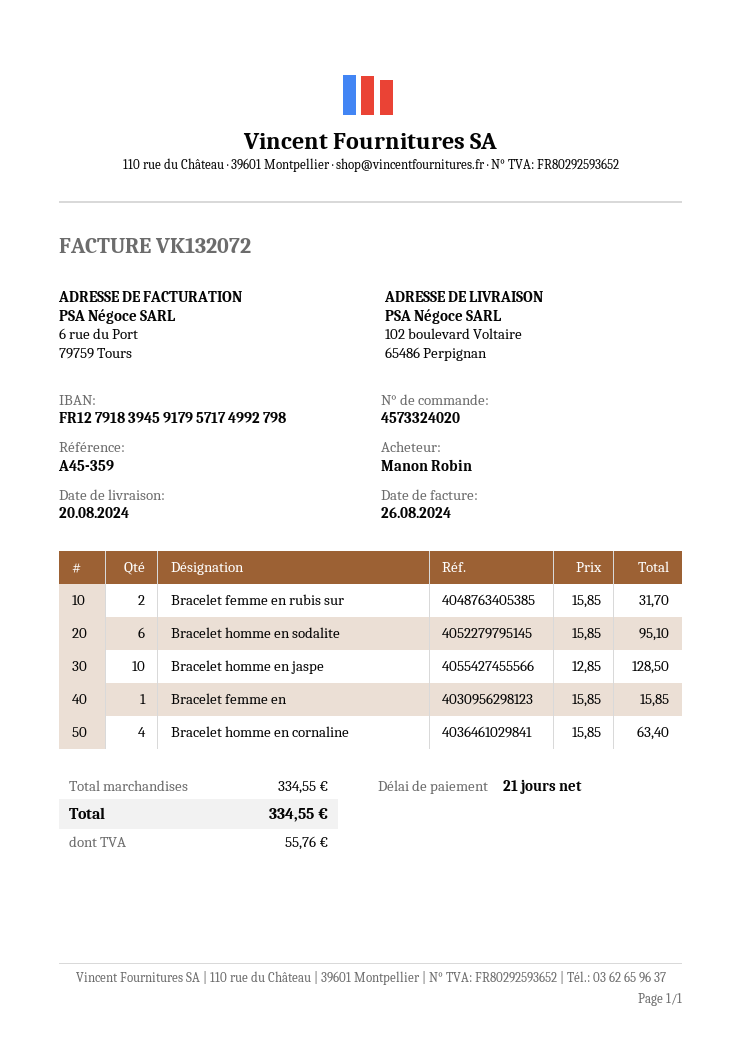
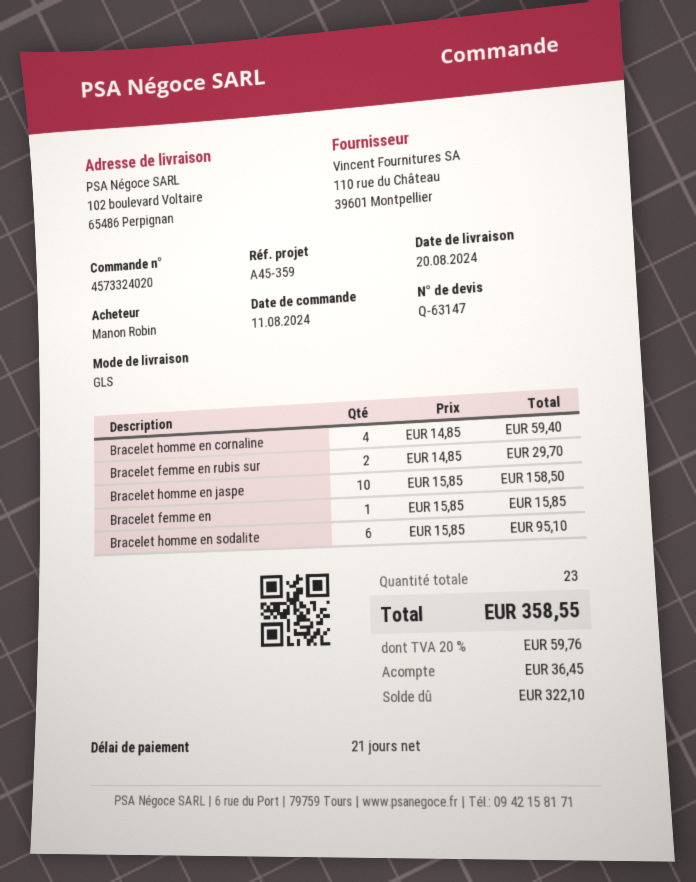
Bracelet femme en rubis sur: 2 x 15.85 = 31.70 -> 2 x 14.85 = 29.70
Bracelet homme en jaspe: 10 x 12.85 = 128.50 -> 10 x 15.85 = 158.50
Bracelet homme en cornaline: 4 x 15.85 = 63.40 -> 4 x 14.85 = 59.40
tax: 55.76 -> 59.76
total: 334.55 -> 358.55

